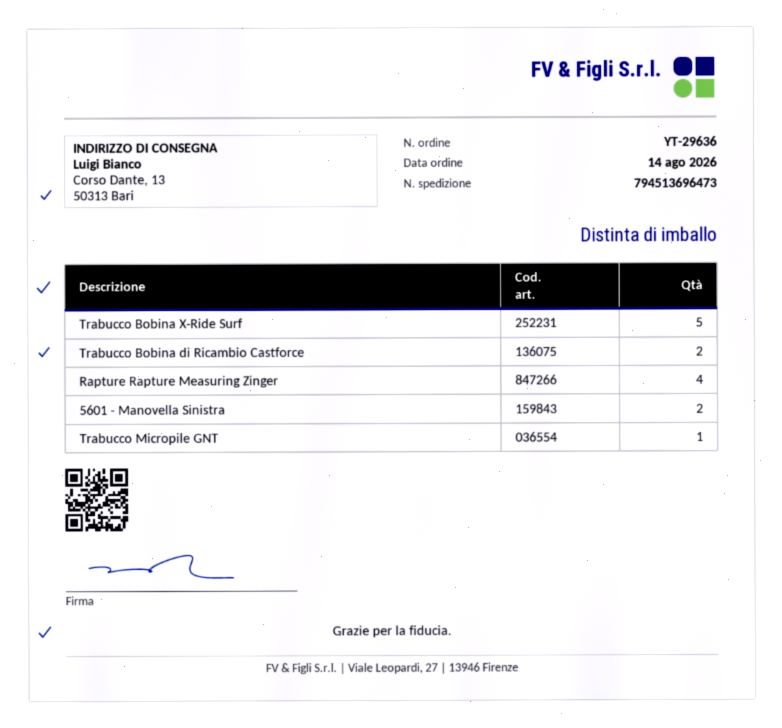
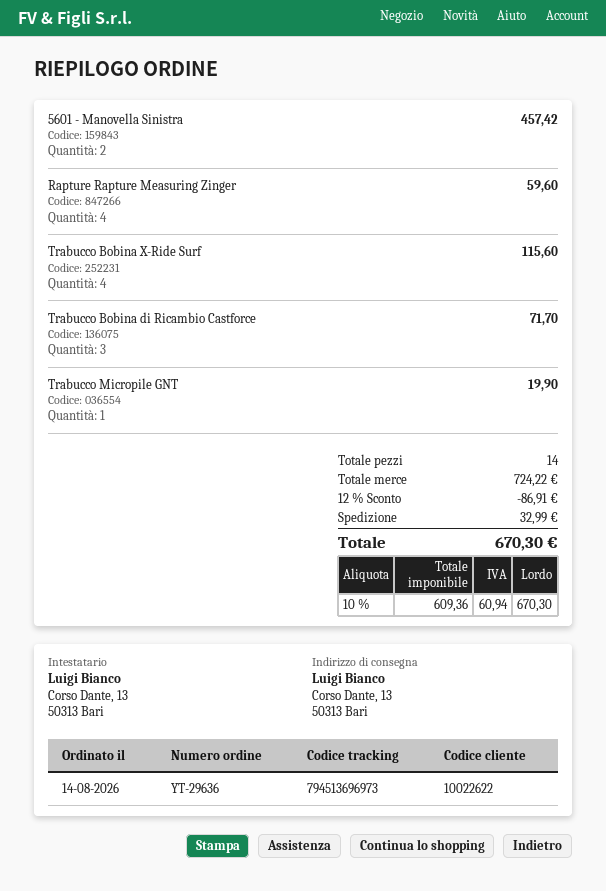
tracking number: 794513696473 -> 794513696973
Trabucco Bobina X-Ride Surf: 5 -> 4
Trabucco Bobina di Ricambio Castforce: 2 -> 3

